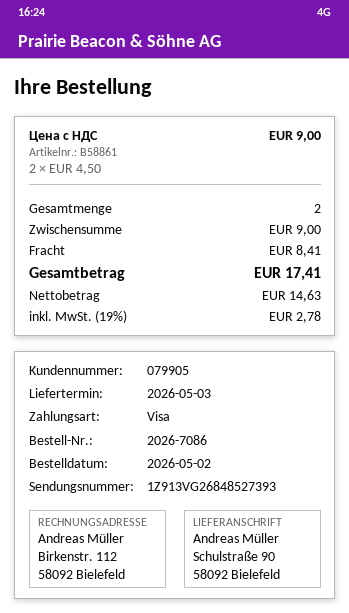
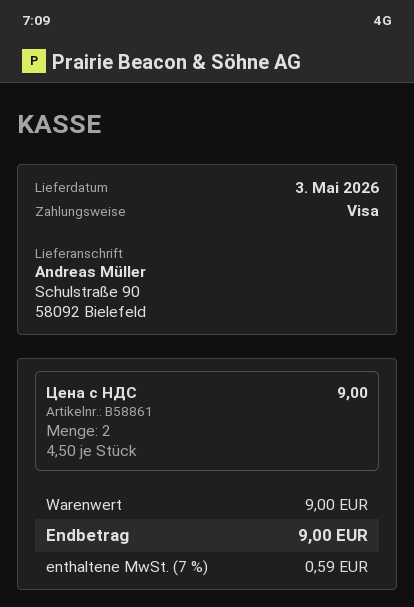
shipping: 8.41 -> none
tax: 19% = 2.78 -> 7% = 0.59
total: 17.41 -> 9.00

